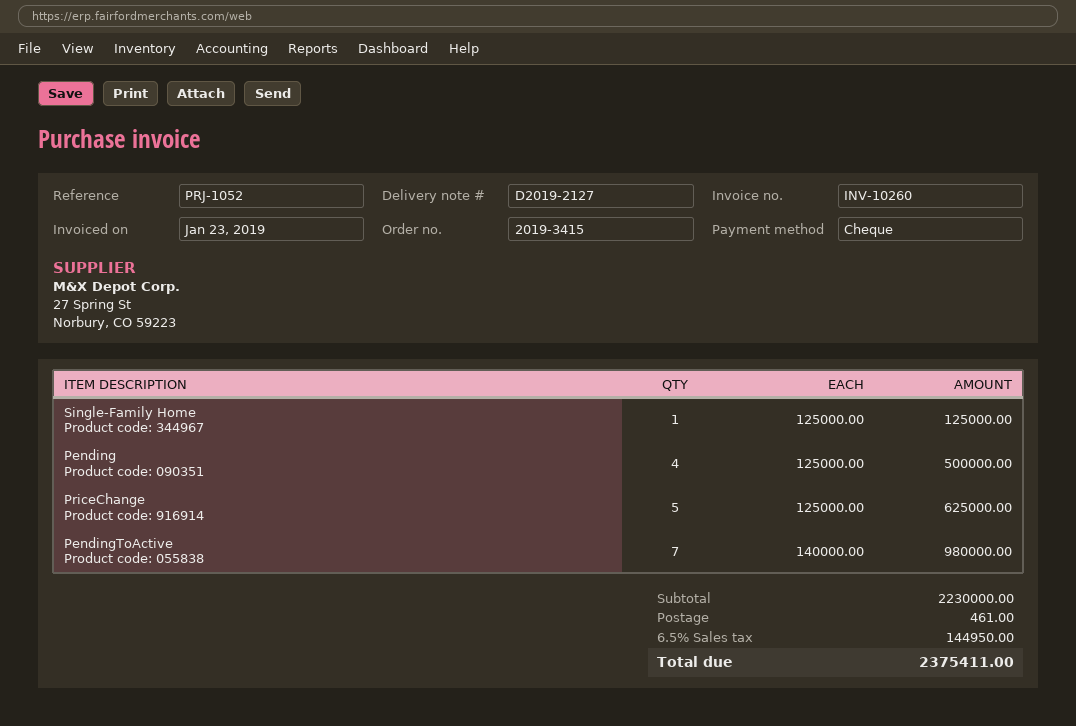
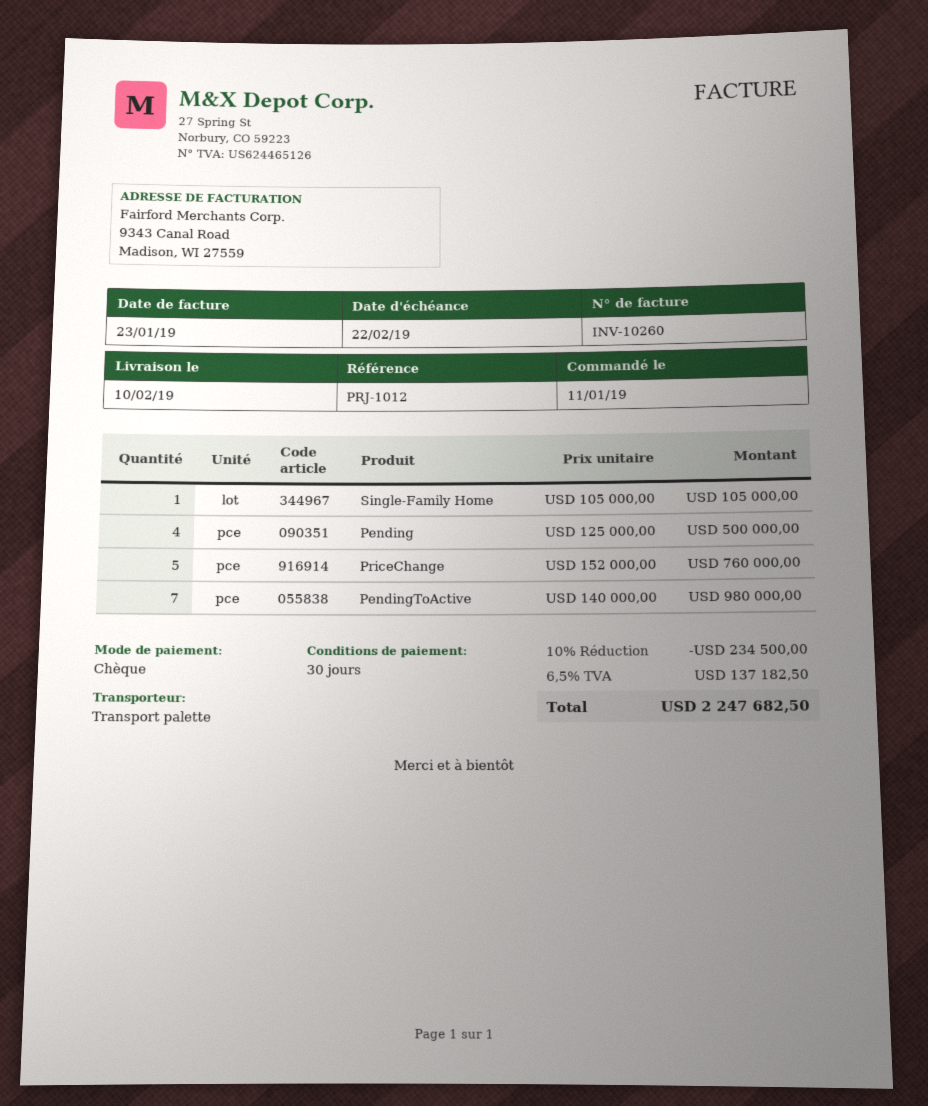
reference: PRJ-1052 -> PRJ-1012
Single-Family Home: 1 x 125000.00 = 125000.00 -> 1 x 105000.00 = 105000.00
PriceChange: 5 x 125000.00 = 625000.00 -> 5 x 152000.00 = 760000.00
discount: none -> 10% = 234500.00
shipping: 461.00 -> none
tax: 6.5% = 144950.00 -> 6.5% = 137182.50
total: 2375411.00 -> 2247682.50

